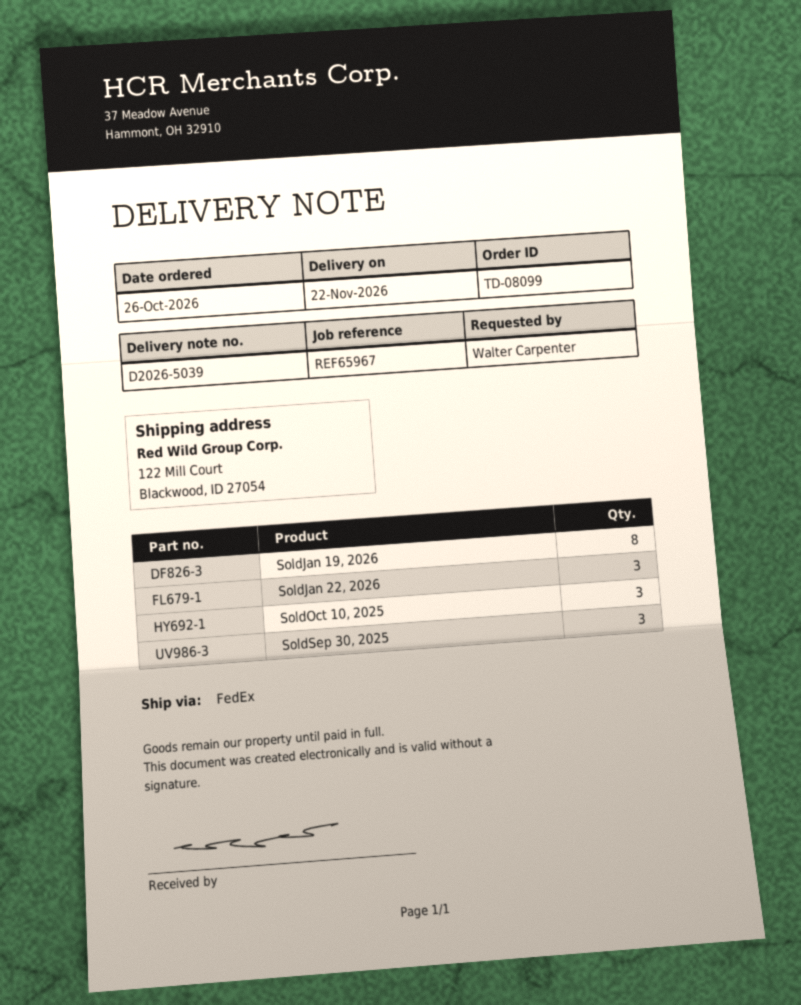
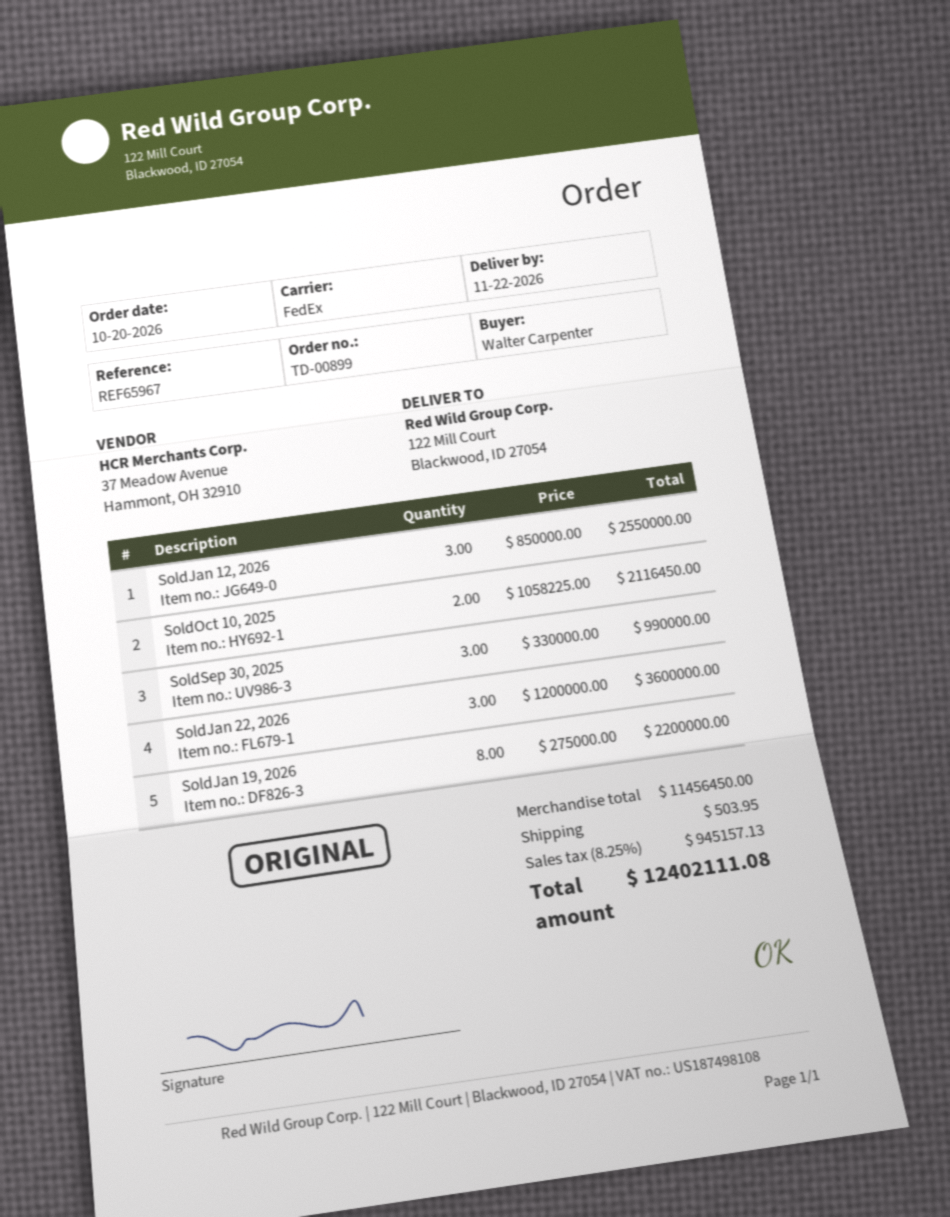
order number: TD-08099 -> TD-00899
order date: 2026-10-26 -> 2026-10-20
SoldOct 10, 2025: 3 -> 2
SoldJan 12, 2026: none -> 3

